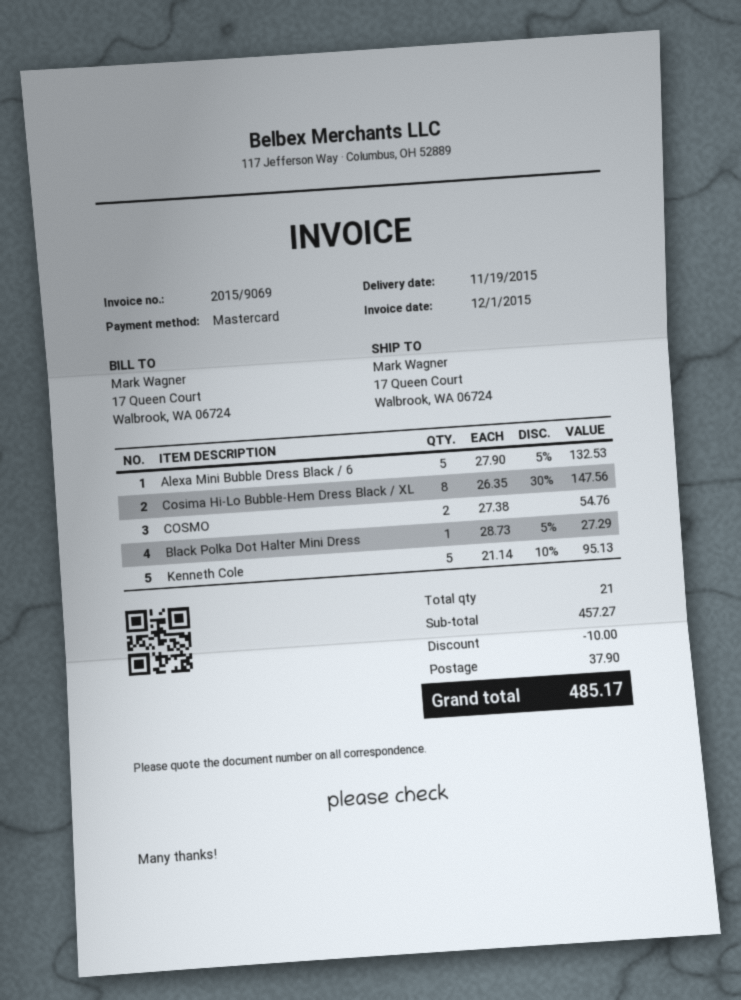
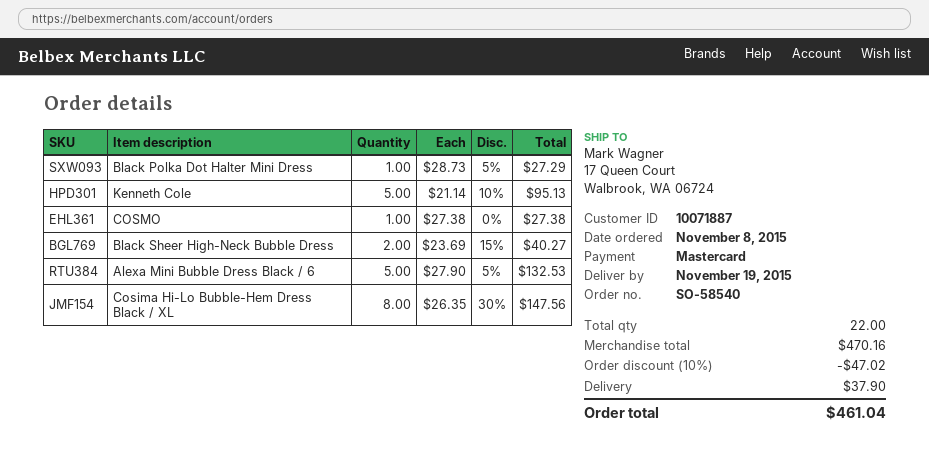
COSMO: 2 x 27.38 = 54.76 -> 1 x 27.38 = 27.38
Black Sheer High-Neck Bubble Dress: none -> 2 x 23.69 - 15% = 40.27
total quantity: 21 -> 22
subtotal: 457.27 -> 470.16
discount: 10.00 -> 47.02
total: 485.17 -> 461.04

